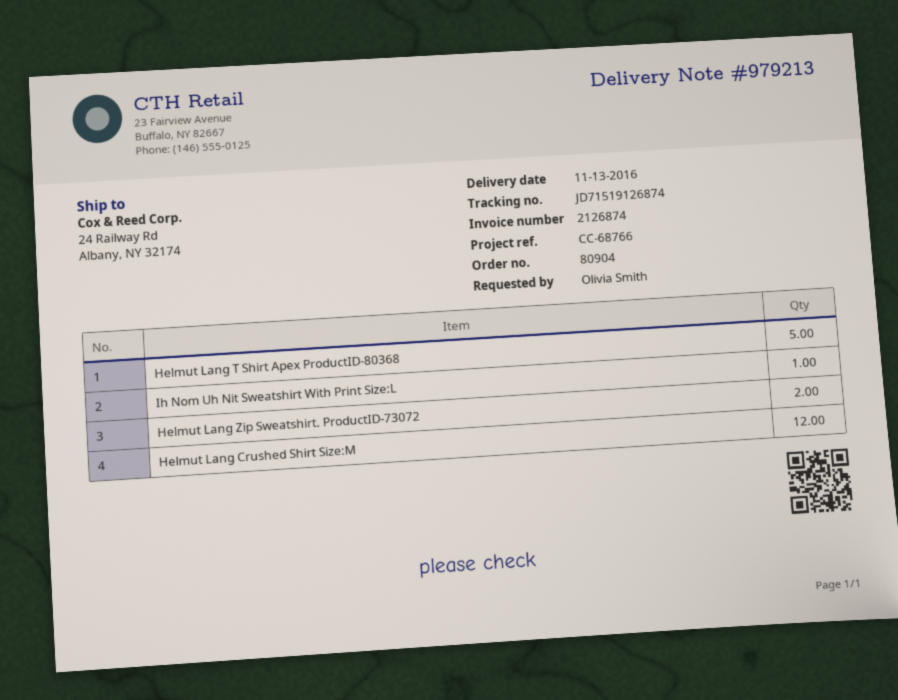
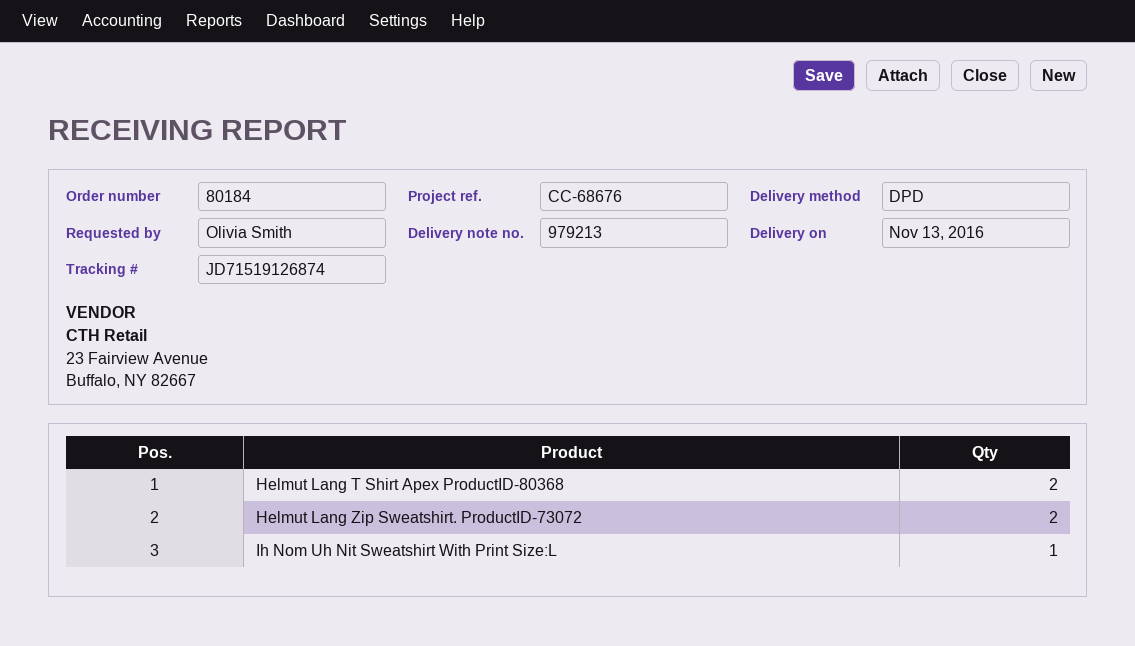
order number: 80904 -> 80184
reference: CC-68766 -> CC-68676
Helmut Lang T Shirt Apex ProductID-80368: 5 -> 2
Helmut Lang Crushed Shirt Size:M: 12 -> none

